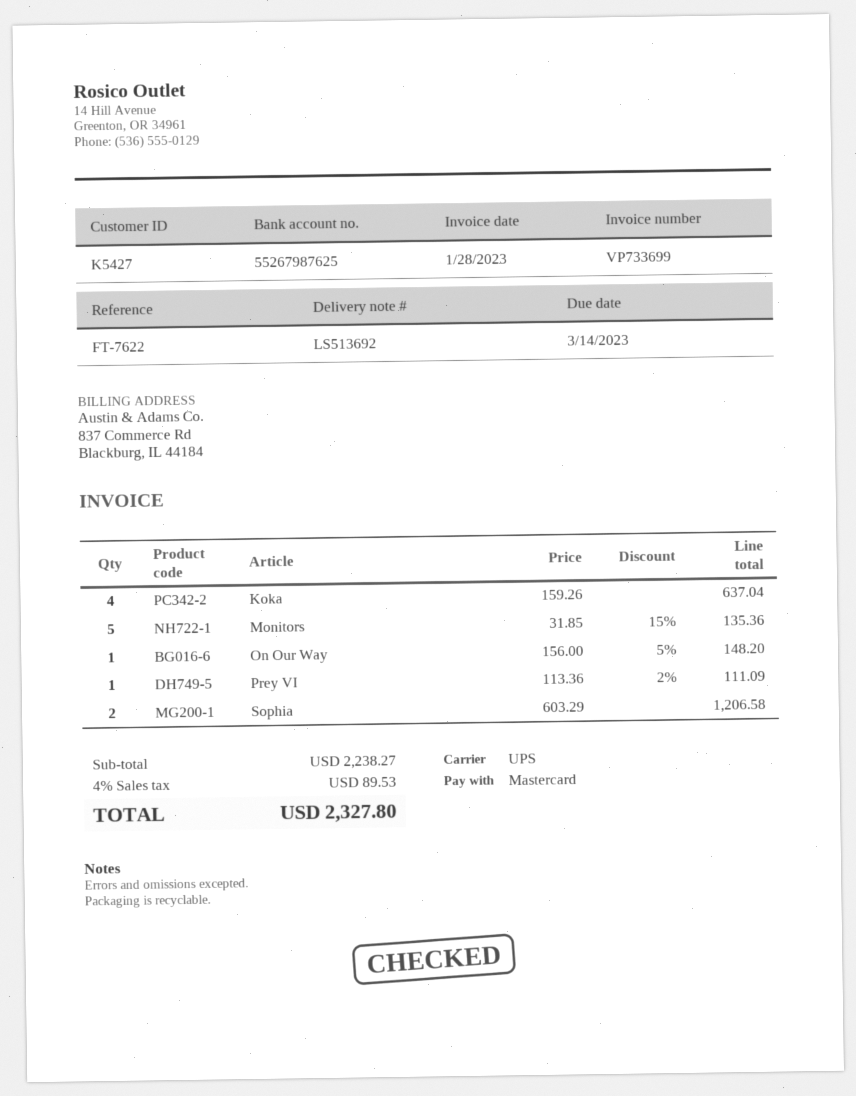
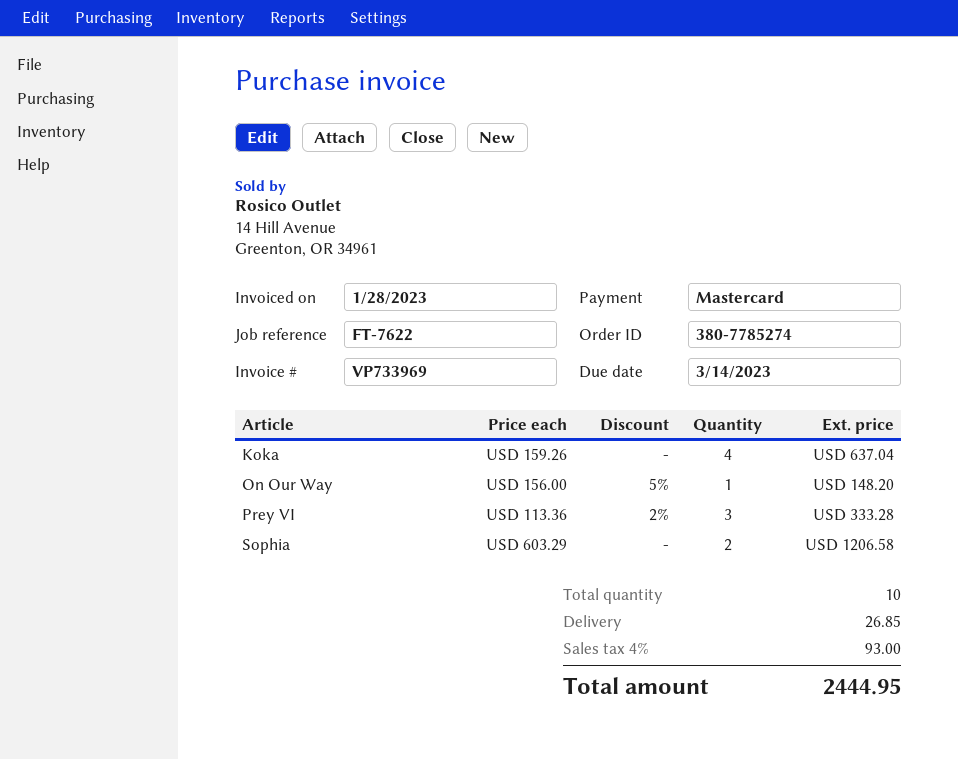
invoice number: VP733699 -> VP733969
Monitors: 5 x 31.85 - 15% = 135.36 -> none
Prey VI: 1 x 113.36 - 2% = 111.09 -> 3 x 113.36 - 2% = 333.28
shipping: none -> 26.85
tax: 4% = 89.53 -> 4% = 93.00
total: 2327.80 -> 2444.95

